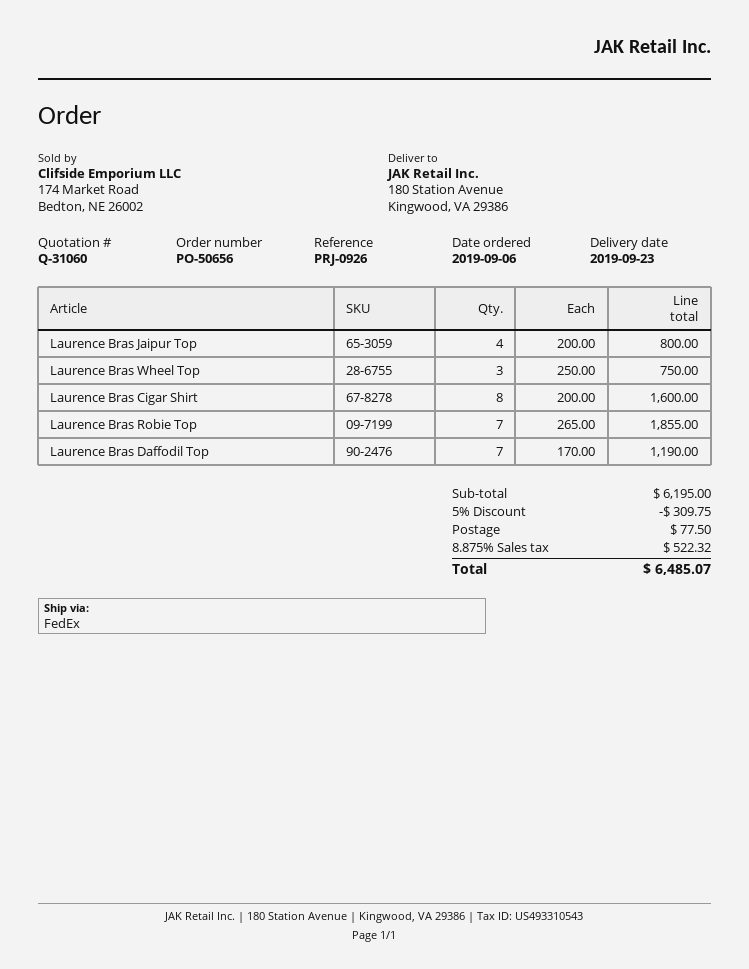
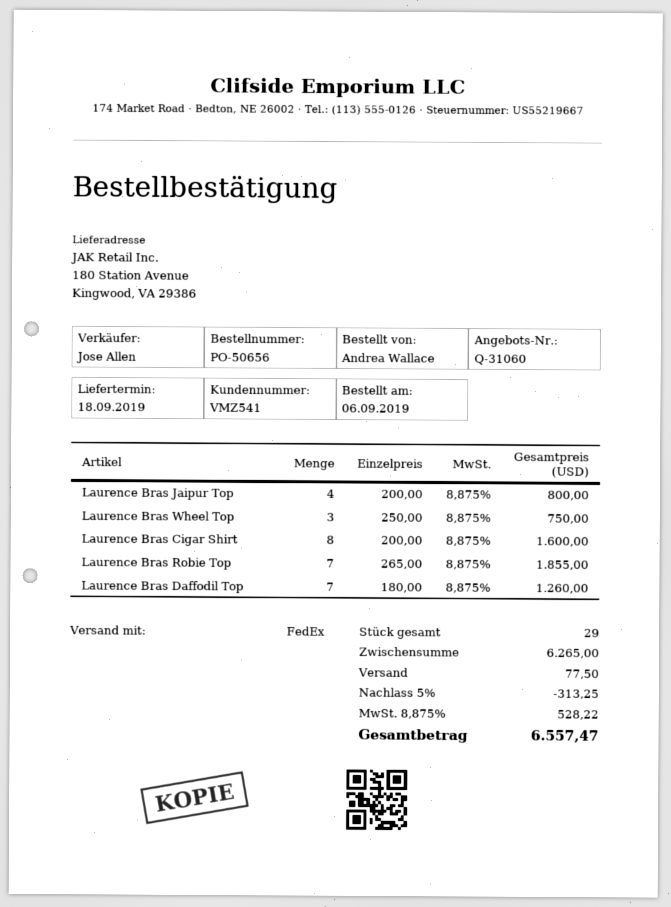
delivery date: 2019-09-23 -> 2019-09-18
Laurence Bras Daffodil Top: 7 x 170.00 = 1190.00 -> 7 x 180.00 = 1260.00
subtotal: 6195.00 -> 6265.00
discount: 5% = 309.75 -> 5% = 313.25
tax: 8.875% = 522.32 -> 8.875% = 528.22
total: 6485.07 -> 6557.47

